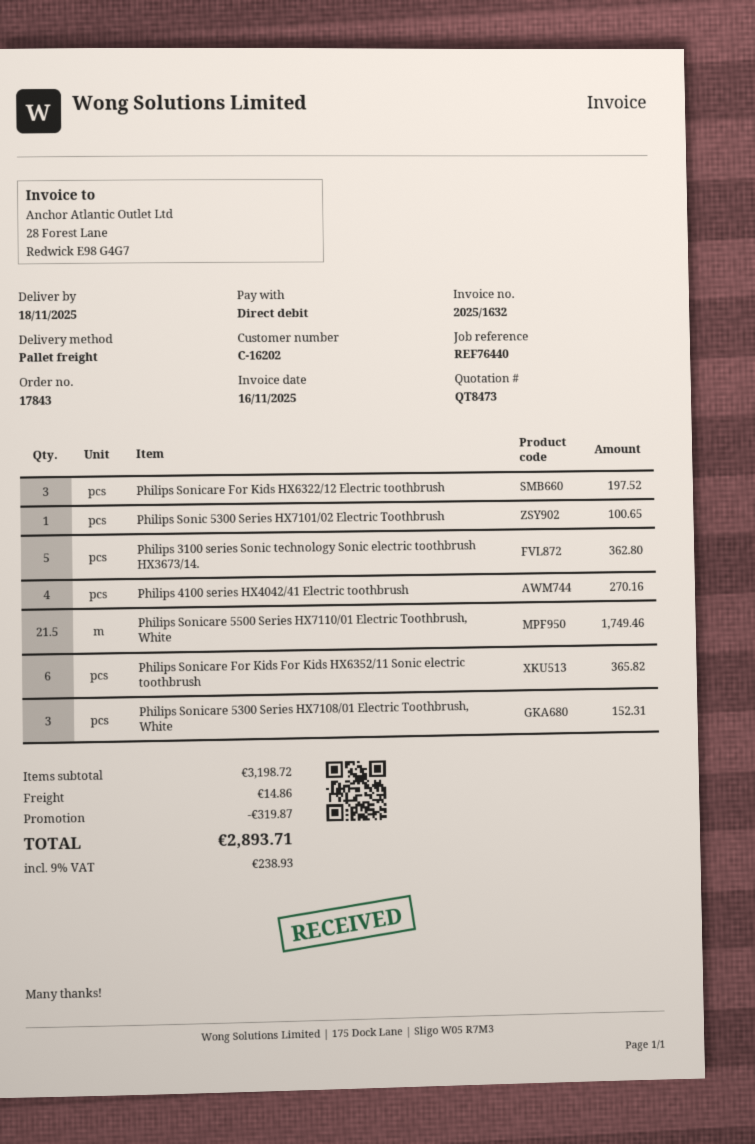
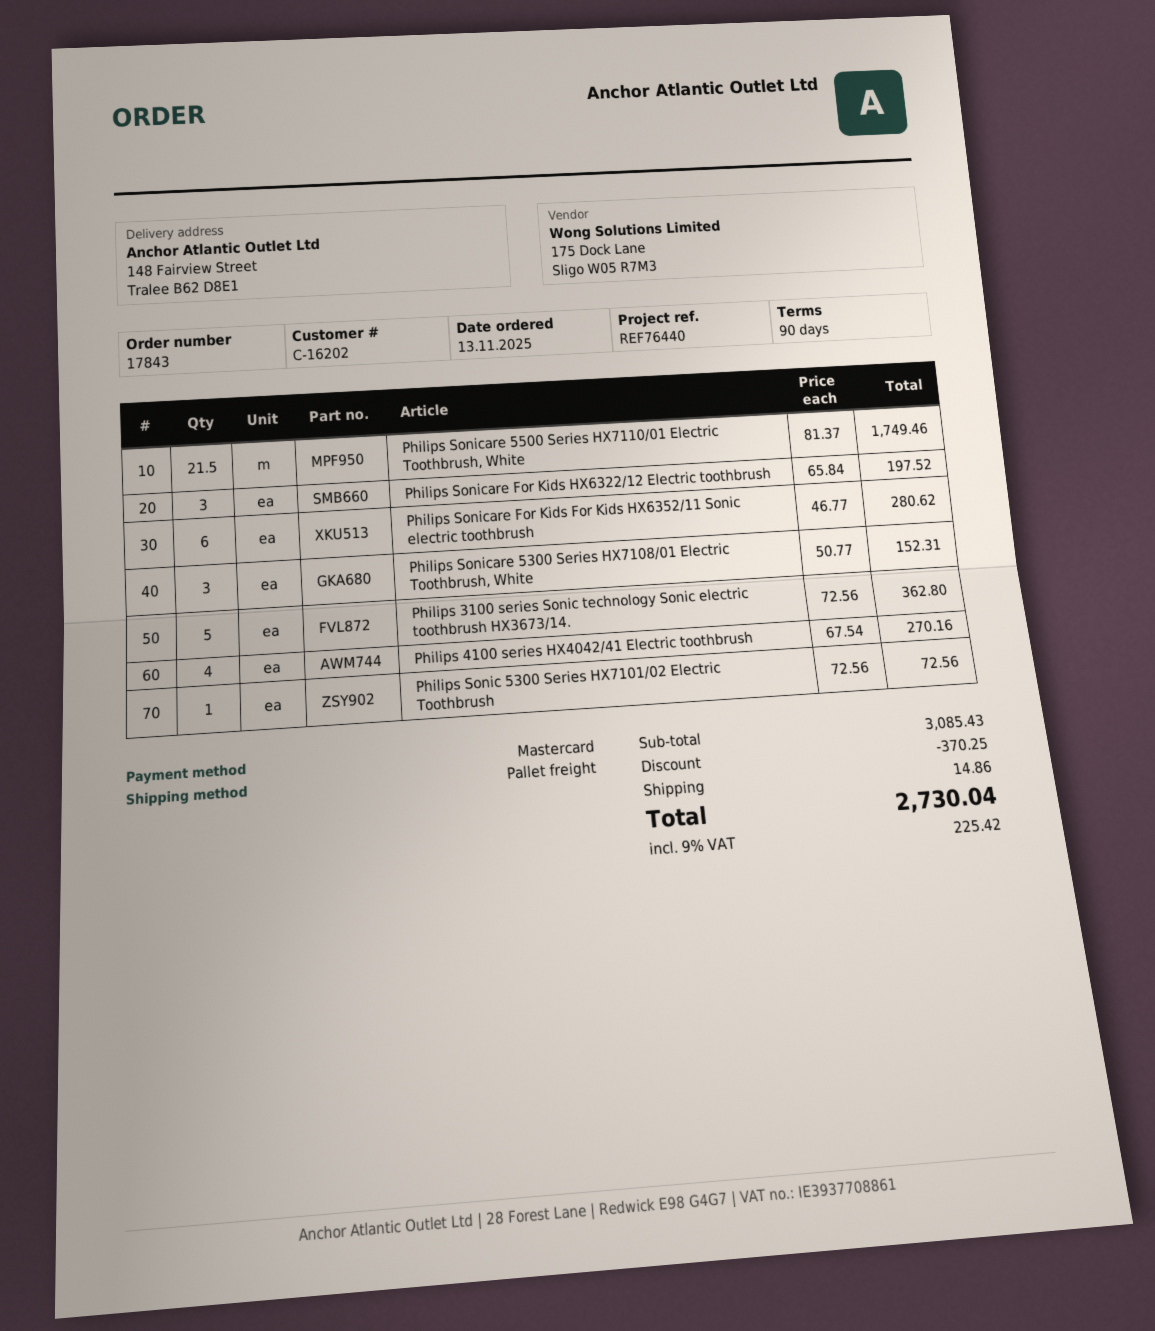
payment method: direct debit -> Mastercard
Philips Sonic 5300 Series HX7101/02 Electric Toothbrush: 1 for 100.65 -> 1 for 72.56
Philips Sonicare For Kids For Kids HX6352/11 Sonic electric toothbrush: 6 for 365.82 -> 6 for 280.62
subtotal: 3198.72 -> 3085.43
discount: 319.87 -> 370.25
tax: 9% = 238.93 -> 9% = 225.42
total: 2893.71 -> 2730.04

